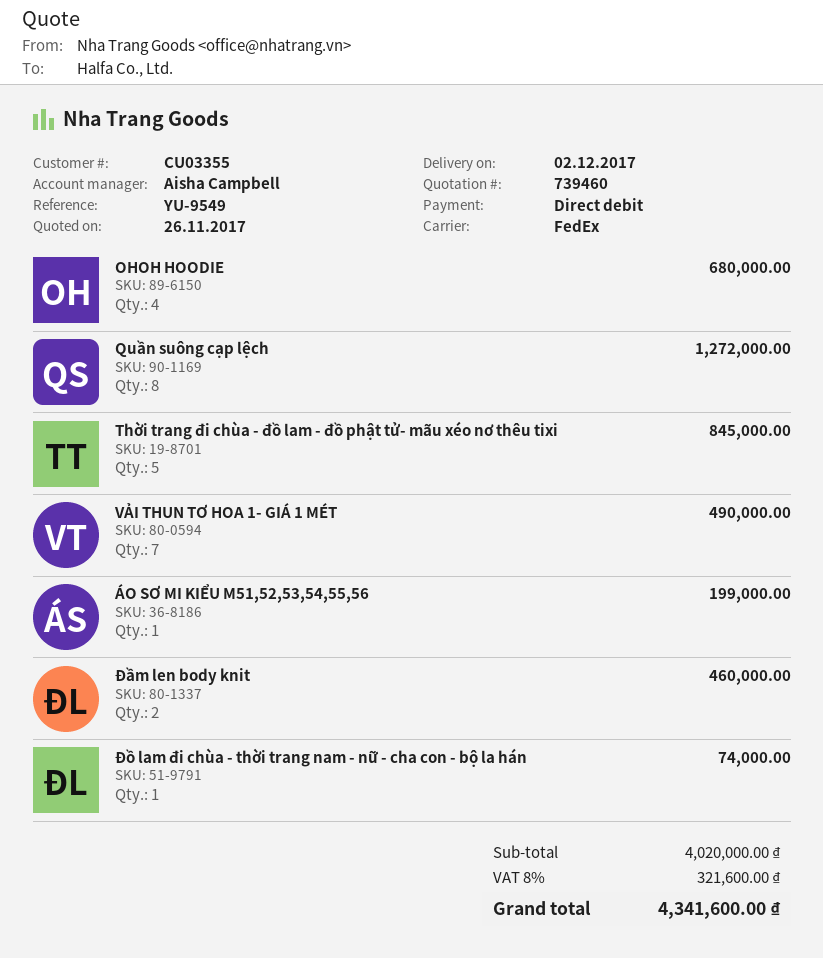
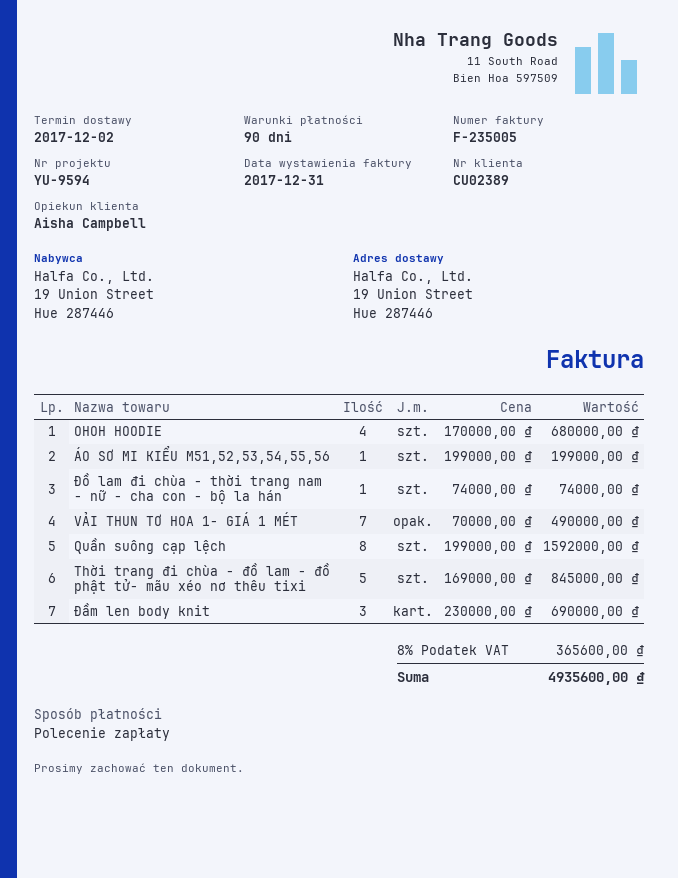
customer number: CU03355 -> CU02389
reference: YU-9549 -> YU-9594
Quần suông cạp lệch: 8 for 1272000.00 -> 8 for 1592000.00
Đầm len body knit: 2 for 460000.00 -> 3 for 690000.00
tax: 8% = 321600.00 -> 8% = 365600.00
total: 4341600.00 -> 4935600.00

